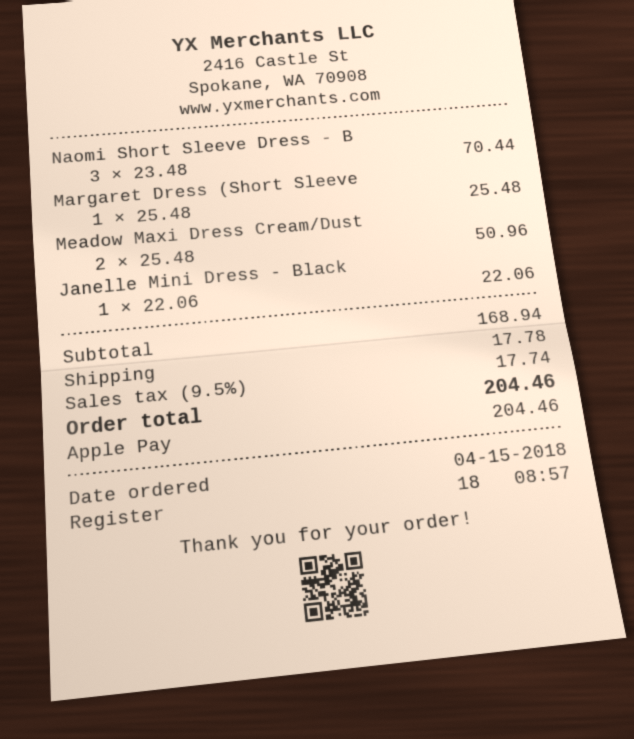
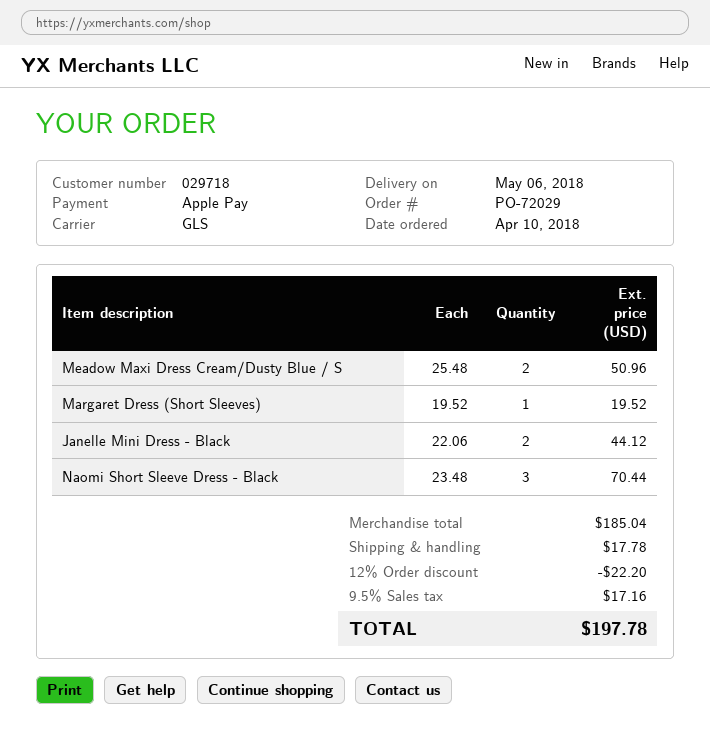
order date: 2018-04-15 -> 2018-04-10
Margaret Dress (Short Sleeve: 1 x 25.48 = 25.48 -> 1 x 19.52 = 19.52
Janelle Mini Dress - Black: 1 x 22.06 = 22.06 -> 2 x 22.06 = 44.12
subtotal: 168.94 -> 185.04
discount: none -> 12% = 22.20
tax: 9.5% = 17.74 -> 9.5% = 17.16
total: 204.46 -> 197.78

